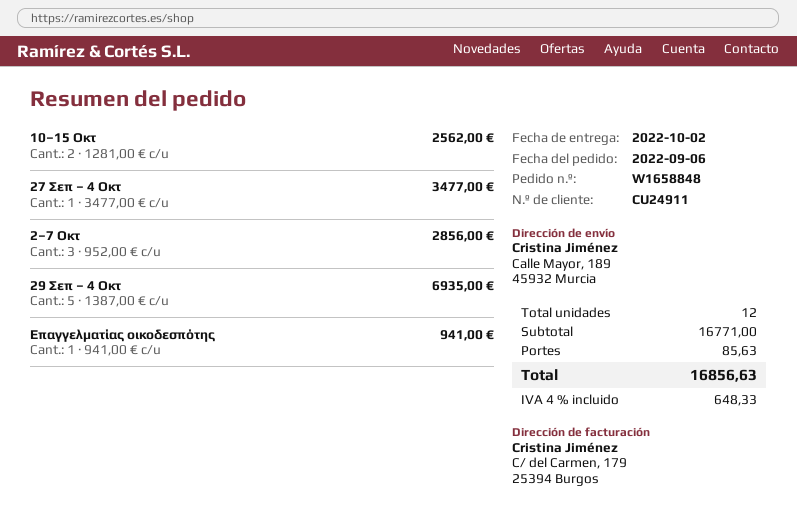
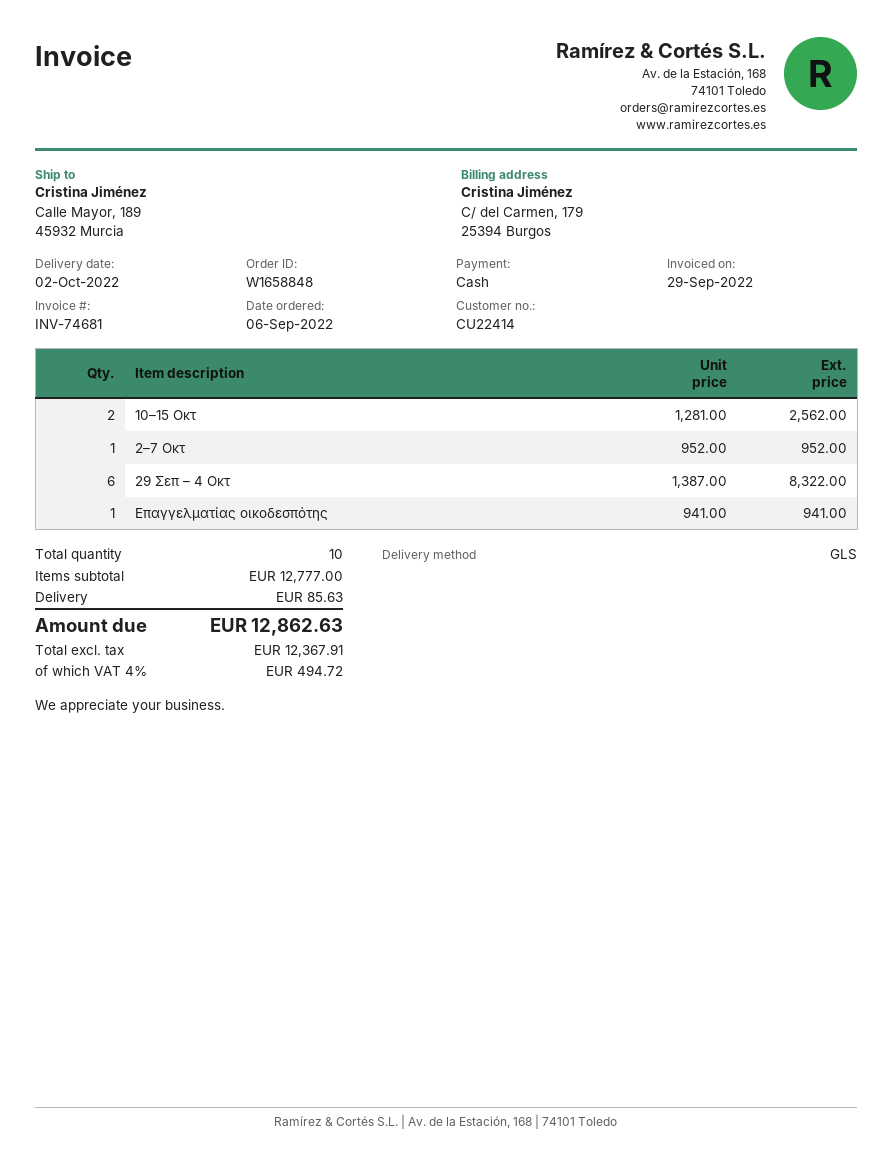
customer number: CU24911 -> CU22414
27 Σεπ – 4 Οκτ: 1 x 3477.00 = 3477.00 -> none
2–7 Οκτ: 3 x 952.00 = 2856.00 -> 1 x 952.00 = 952.00
29 Σεπ – 4 Οκτ: 5 x 1387.00 = 6935.00 -> 6 x 1387.00 = 8322.00
total quantity: 12 -> 10
subtotal: 16771.00 -> 12777.00
tax: 4% = 648.33 -> 4% = 494.72
total: 16856.63 -> 12862.63

